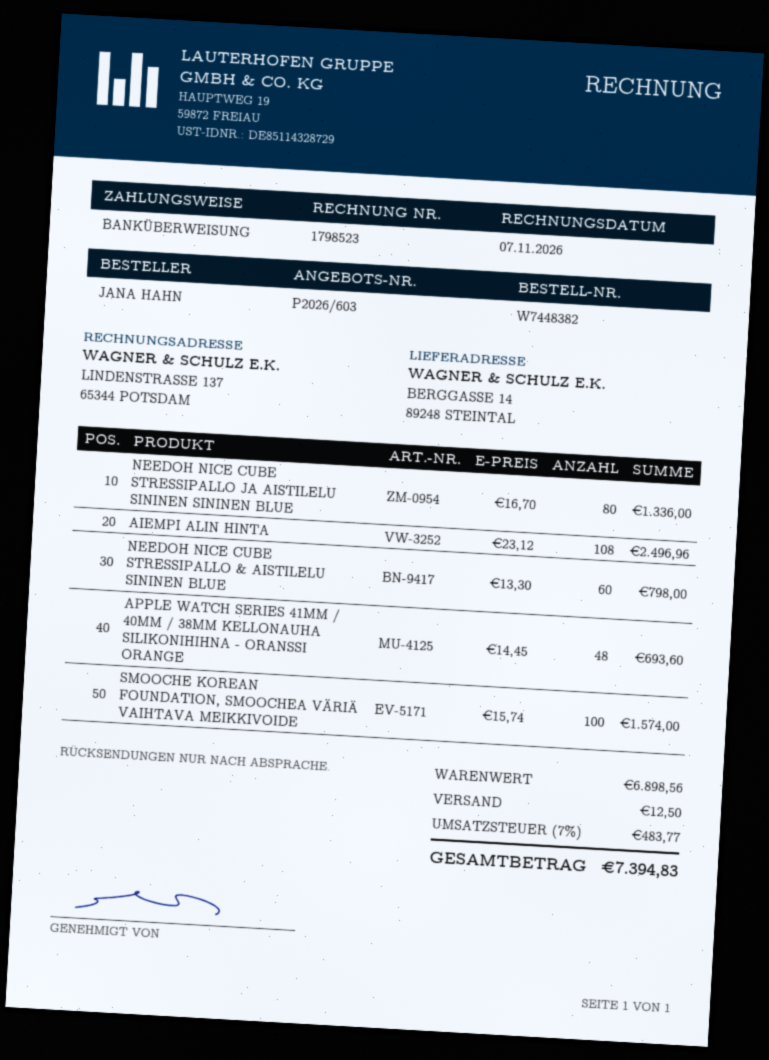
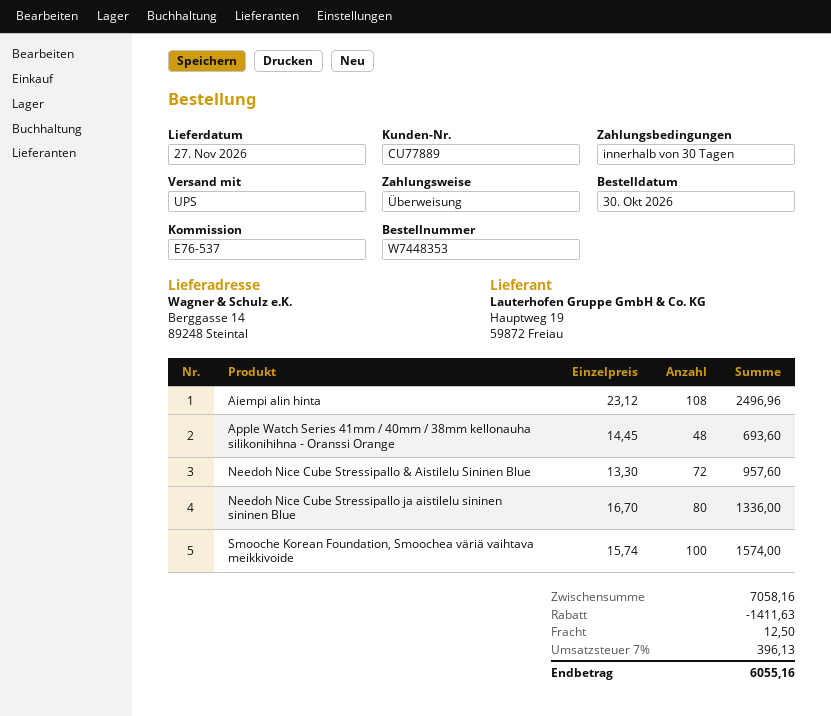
order number: W7448382 -> W7448353
NEEDOH NICE CUBE STRESSIPALLO & AISTILELU SININEN BLUE: 60 x 13.30 = 798.00 -> 72 x 13.30 = 957.60
subtotal: 6898.56 -> 7058.16
discount: none -> 1411.63
tax: 7% = 483.77 -> 7% = 396.13
total: 7394.83 -> 6055.16

